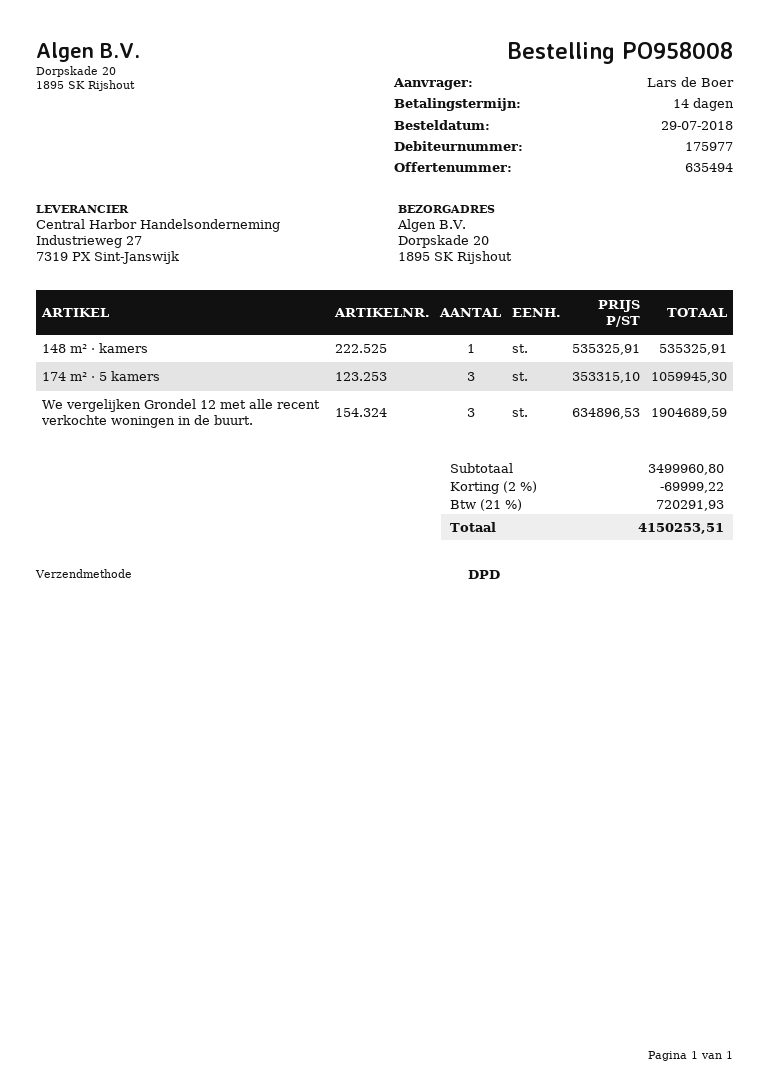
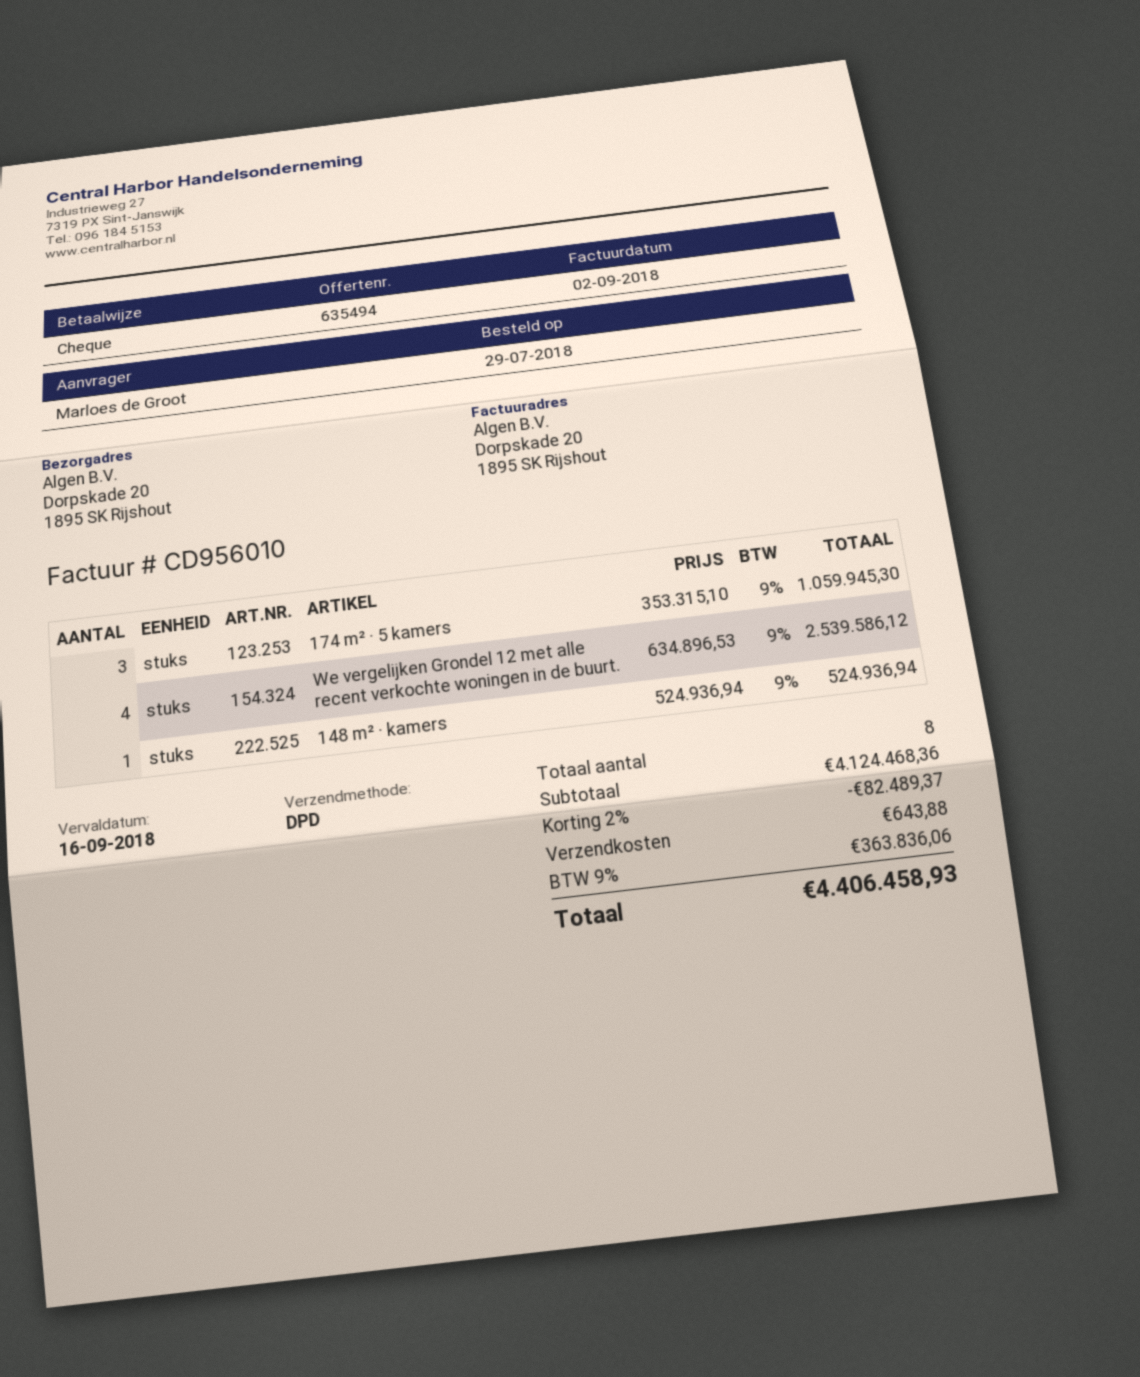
ordered by: Lars de Boer -> Marloes de Groot
148 m² · kamers: 1 x 535325.91 = 535325.91 -> 1 x 524936.94 = 524936.94
We vergelijken Grondel 12 met alle recent verkochte woningen in de buurt.: 3 x 634896.53 = 1904689.59 -> 4 x 634896.53 = 2539586.12
subtotal: 3499960.80 -> 4124468.36
discount: 2% = 69999.22 -> 2% = 82489.37
shipping: none -> 643.88
tax: 21% = 720291.93 -> 9% = 363836.06
total: 4150253.51 -> 4406458.93

